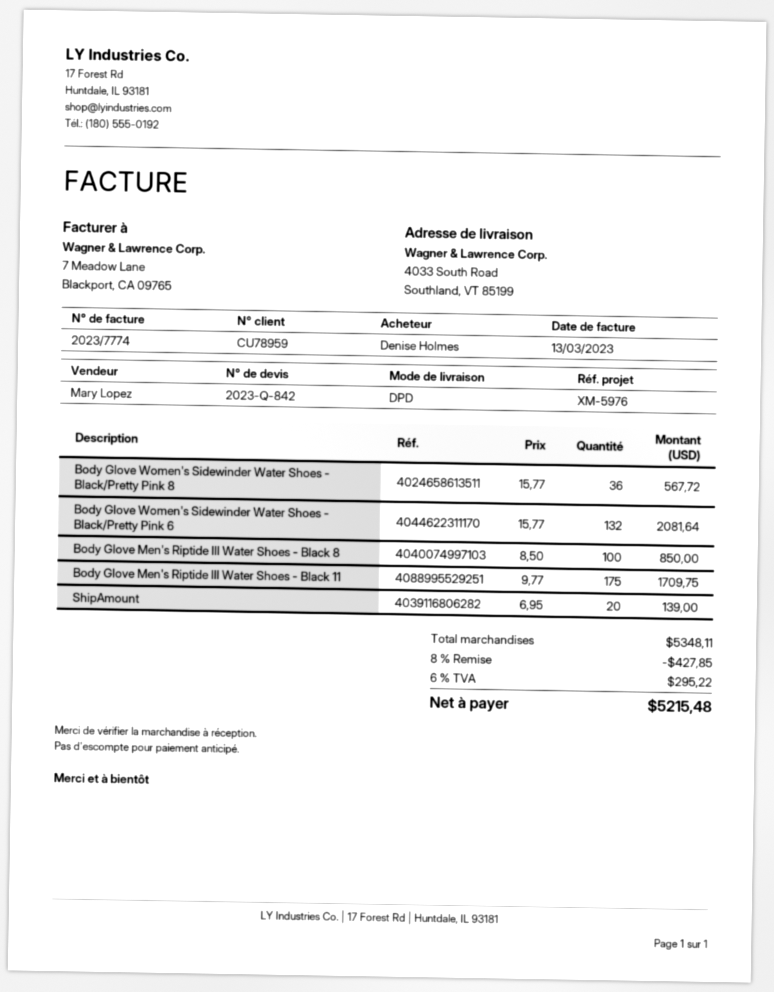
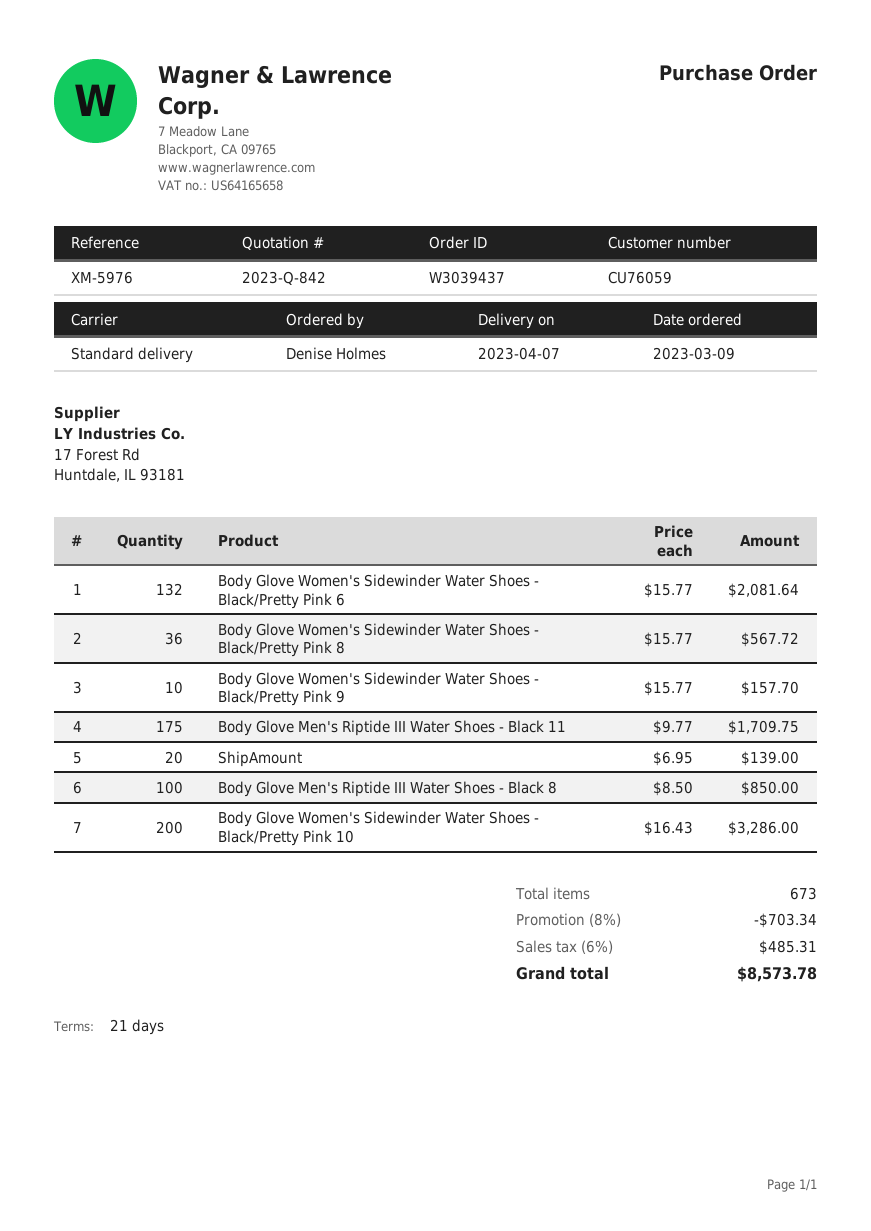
customer number: CU78959 -> CU76059
shipping method: DPD -> standard
Body Glove Women's Sidewinder Water Shoes - Black/Pretty Pink 9: none -> 10 x 15.77 = 157.70
Body Glove Women's Sidewinder Water Shoes - Black/Pretty Pink 10: none -> 200 x 16.43 = 3286.00
discount: 8% = 427.85 -> 8% = 703.34
tax: 6% = 295.22 -> 6% = 485.31
total: 5215.48 -> 8573.78

